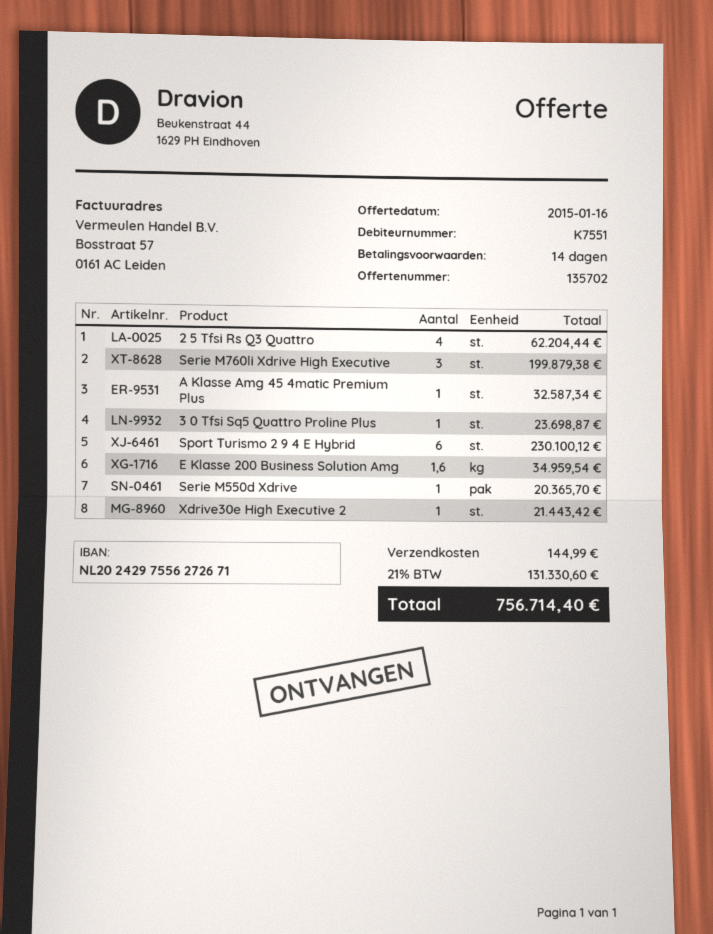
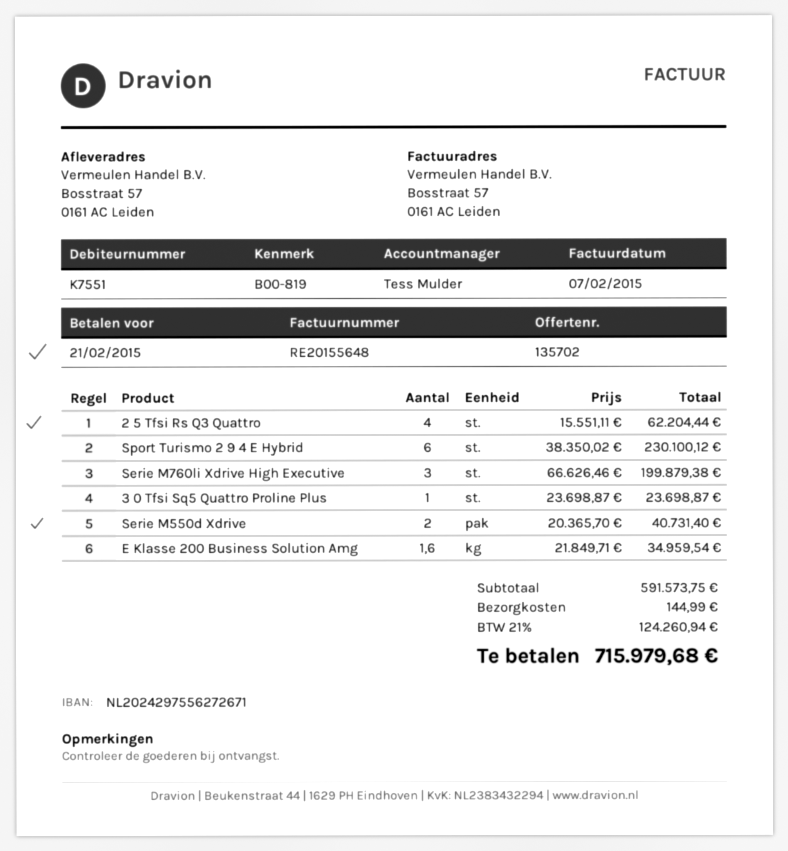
A Klasse Amg 45 4matic Premium Plus: 1 for 32587.34 -> none
Serie M550d Xdrive: 1 for 20365.70 -> 2 for 40731.40
Xdrive30e High Executive 2: 1 for 21443.42 -> none
tax: 21% = 131330.60 -> 21% = 124260.94
total: 756714.40 -> 715979.68

